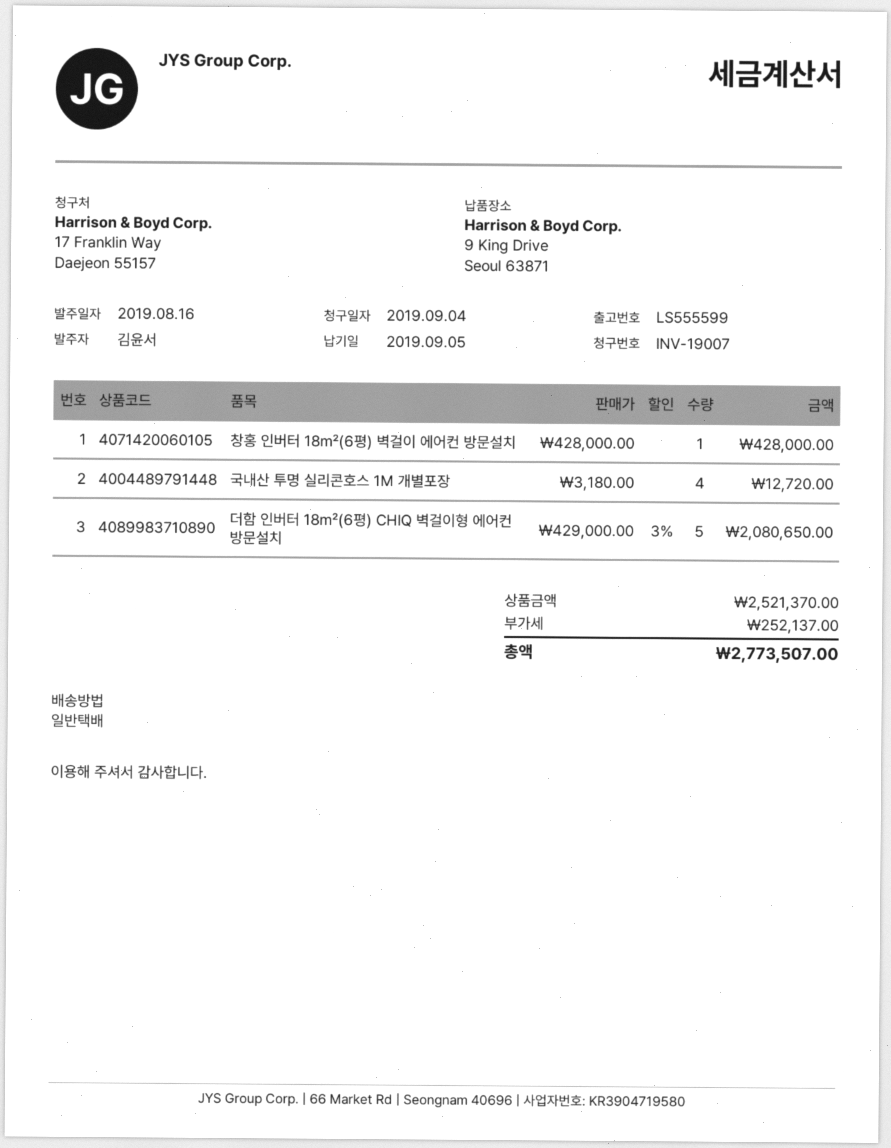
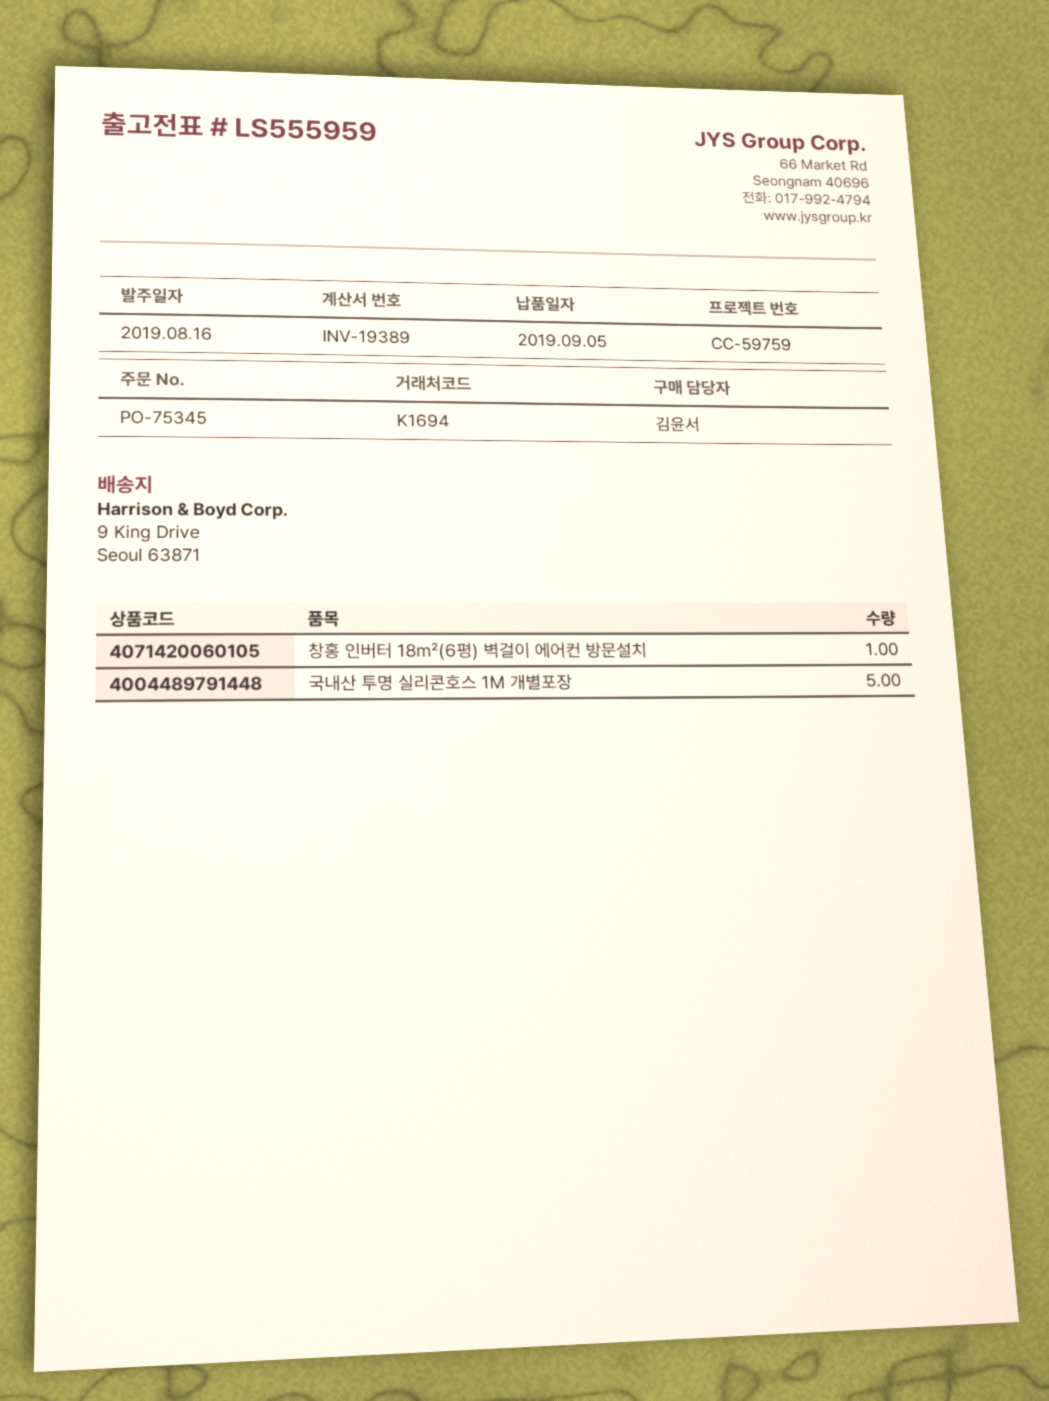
delivery note number: LS555599 -> LS555959
invoice number: INV-19007 -> INV-19389
국내산 투명 실리콘호스 1M 개별포장: 4 -> 5
더함 인버터 18㎡(6평) CHIQ 벽걸이형 에어컨 방문설치: 5 -> none

